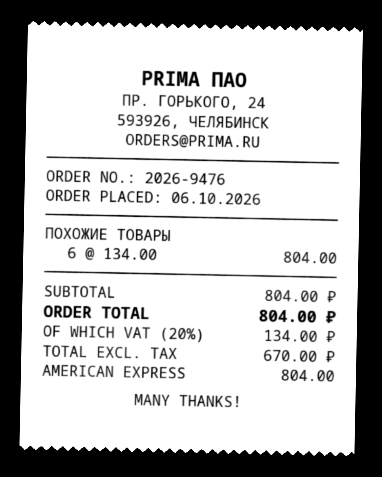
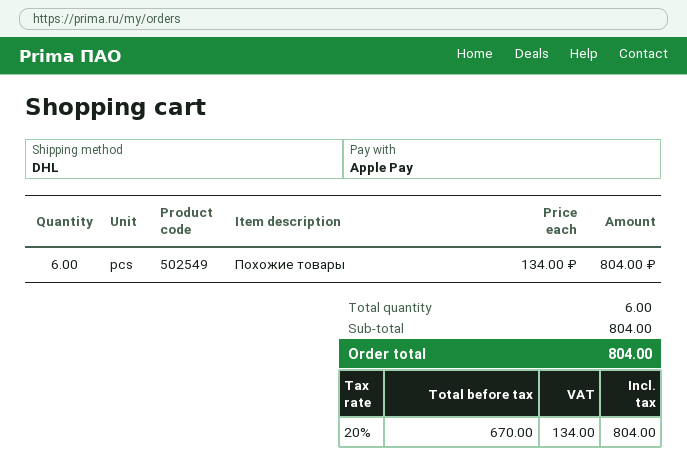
payment method: American Express -> Apple Pay

